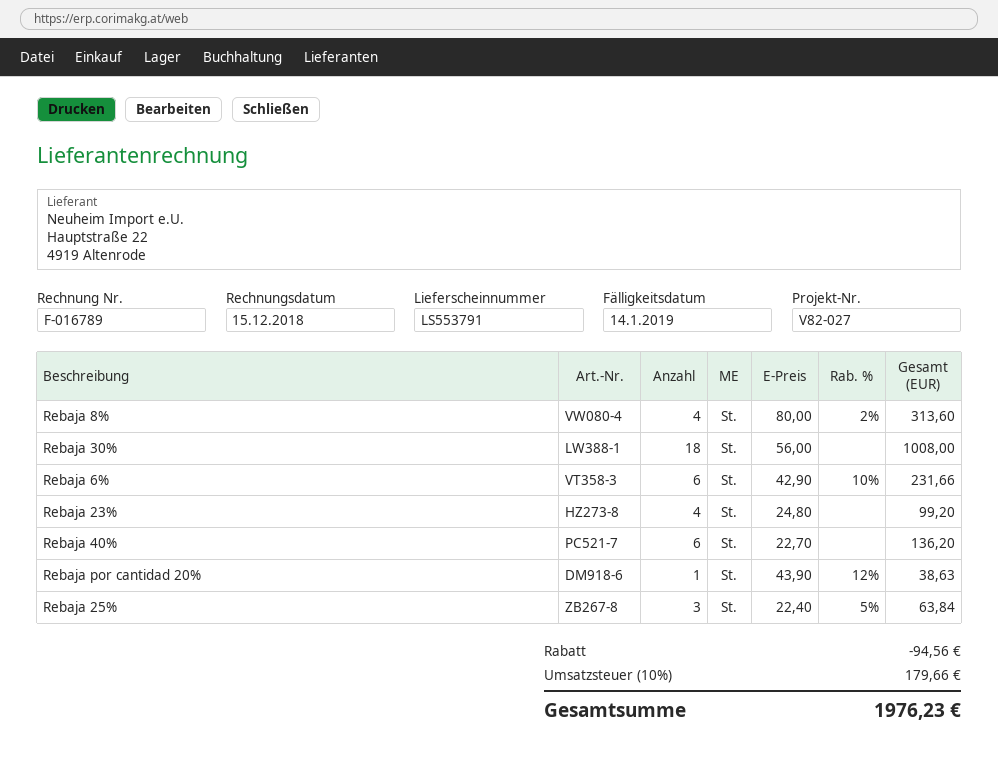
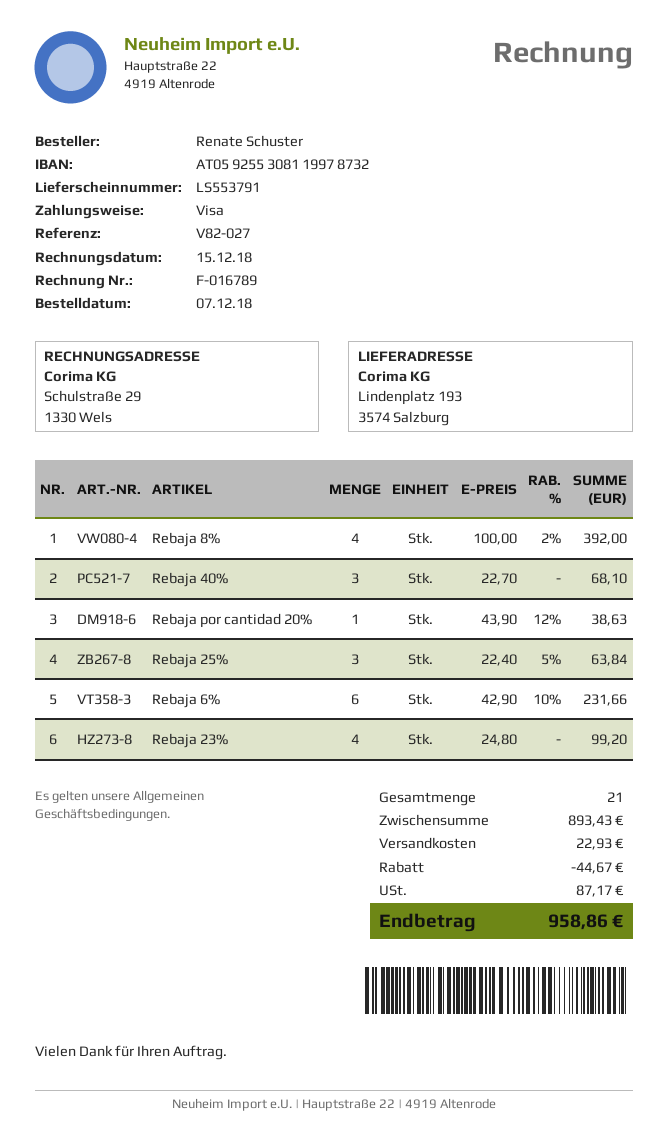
Rebaja 8%: 4 x 80.00 - 2% = 313.60 -> 4 x 100.00 - 2% = 392.00
Rebaja 30%: 18 x 56.00 = 1008.00 -> none
Rebaja 40%: 6 x 22.70 = 136.20 -> 3 x 22.70 = 68.10
discount: 94.56 -> 44.67
shipping: none -> 22.93
tax: 179.66 -> 87.17
total: 1976.23 -> 958.86

